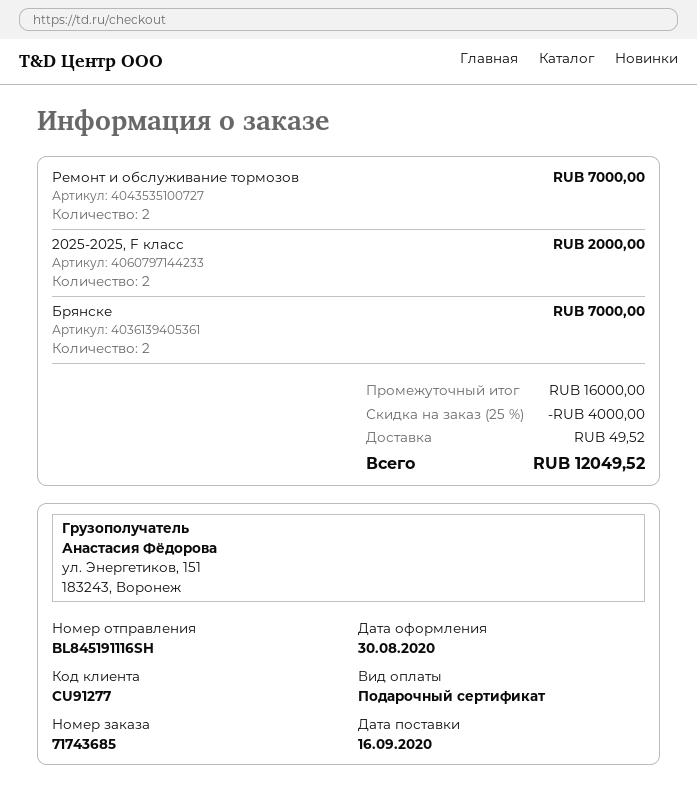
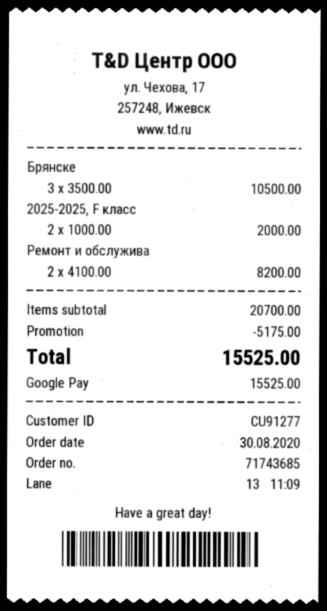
payment method: gift card -> Google Pay
Ремонт и обслуживание тормозов: 2 for 7000.00 -> 2 for 8200.00
Брянске: 2 for 7000.00 -> 3 for 10500.00
subtotal: 16000.00 -> 20700.00
discount: 4000.00 -> 5175.00
shipping: 49.52 -> none
total: 12049.52 -> 15525.00

